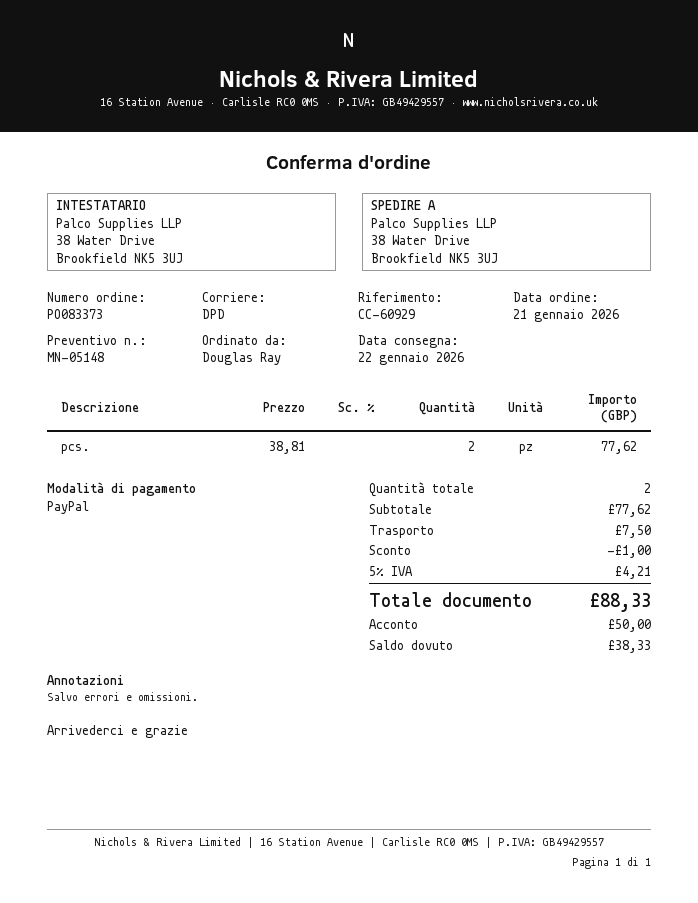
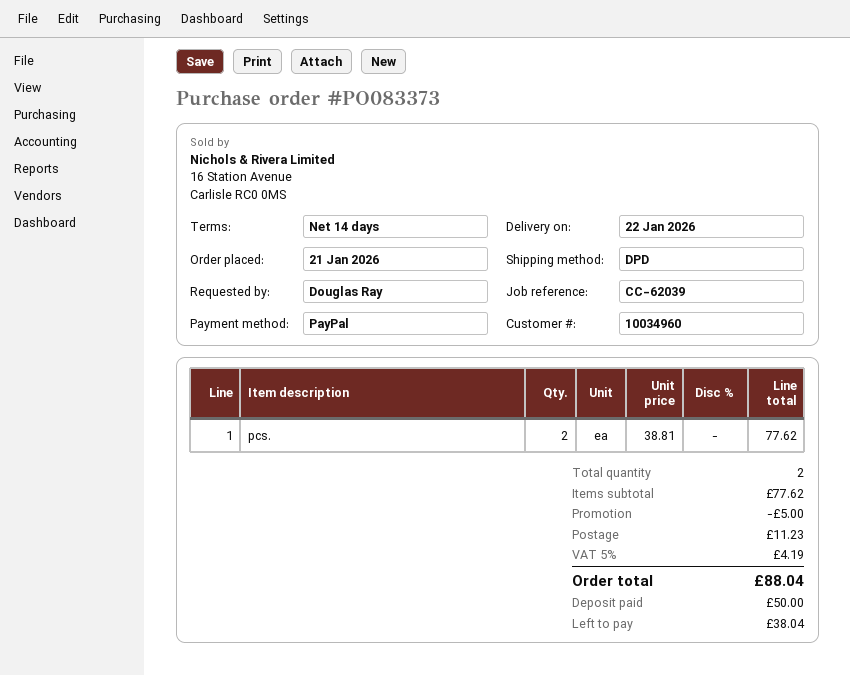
reference: CC-60929 -> CC-62039
discount: 1.00 -> 5.00
shipping: 7.50 -> 11.23
tax: 5% = 4.21 -> 5% = 4.19
total: 88.33 -> 88.04
balance: 38.33 -> 38.04

